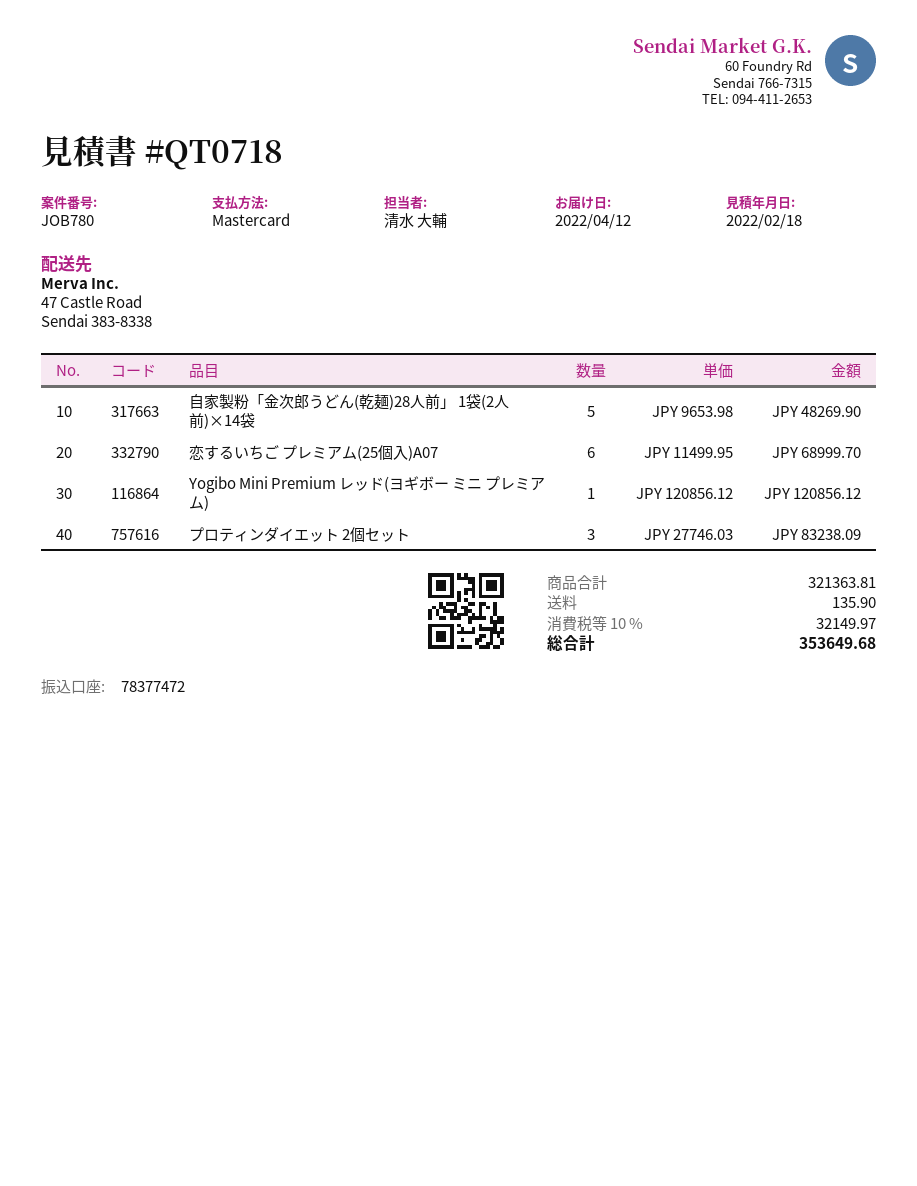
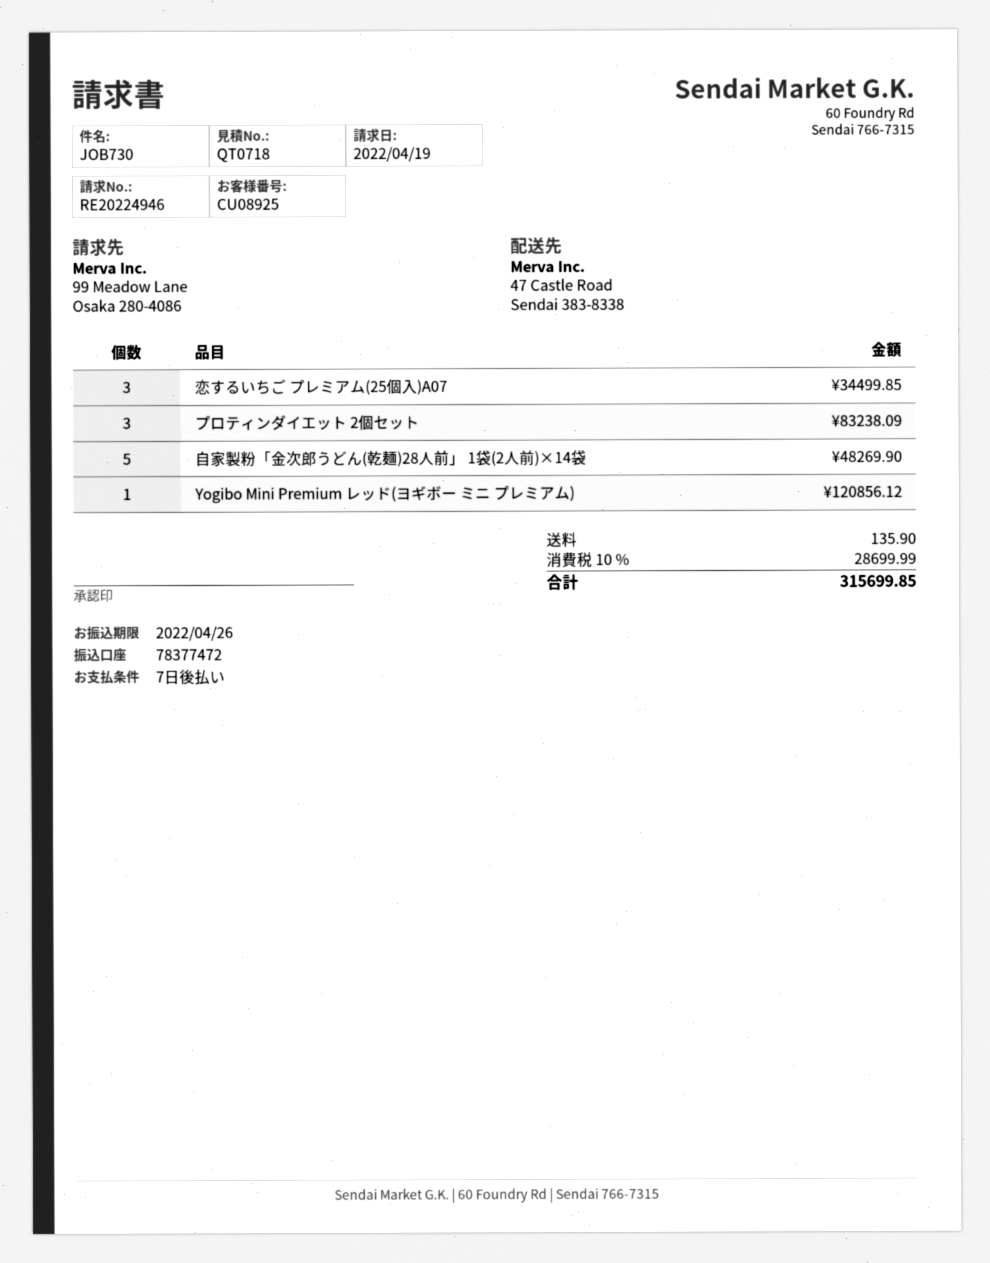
reference: JOB780 -> JOB730
恋するいちご プレミアム(25個入)A07: 6 for 68999.70 -> 3 for 34499.85
tax: 10% = 32149.97 -> 10% = 28699.99
total: 353649.68 -> 315699.85

